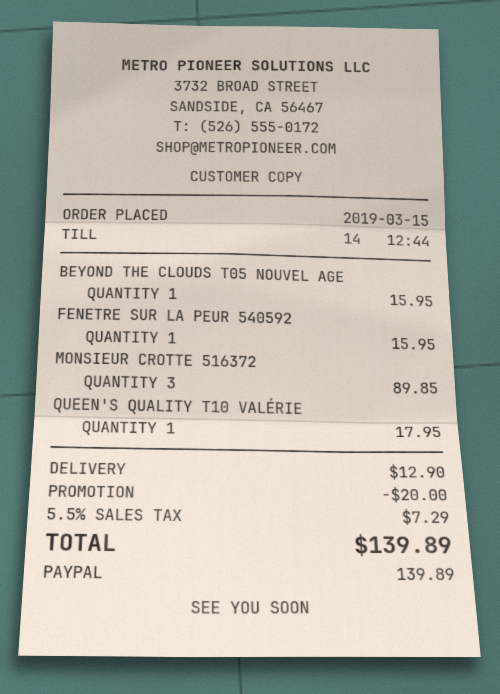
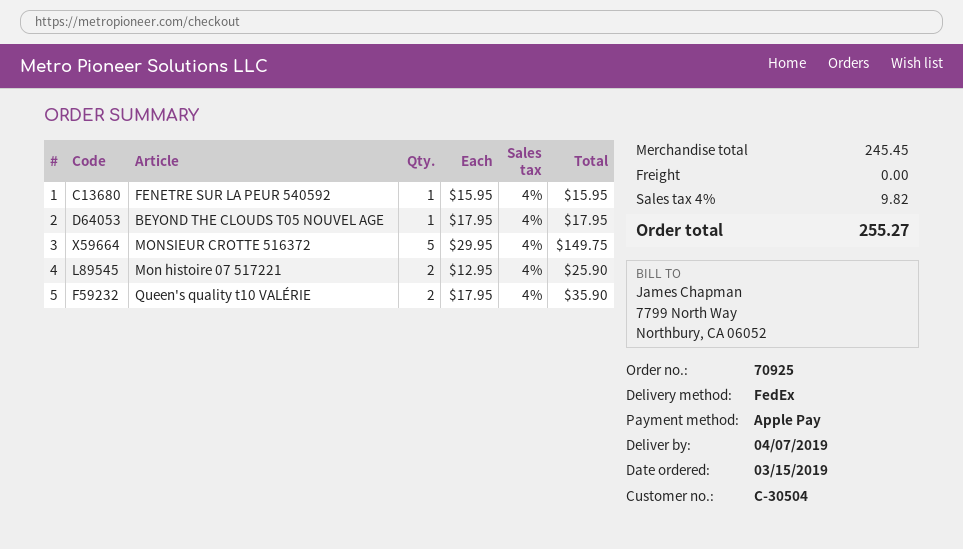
payment method: PayPal -> Apple Pay
BEYOND THE CLOUDS T05 NOUVEL AGE: 1 for 15.95 -> 1 for 17.95
MONSIEUR CROTTE 516372: 3 for 89.85 -> 5 for 149.75
QUEEN'S QUALITY T10 VALÉRIE: 1 for 17.95 -> 2 for 35.90
Mon histoire 07 517221: none -> 2 for 25.90
discount: 20.00 -> none
shipping: 12.90 -> 0.00
tax: 5.5% = 7.29 -> 4% = 9.82
total: 139.89 -> 255.27

